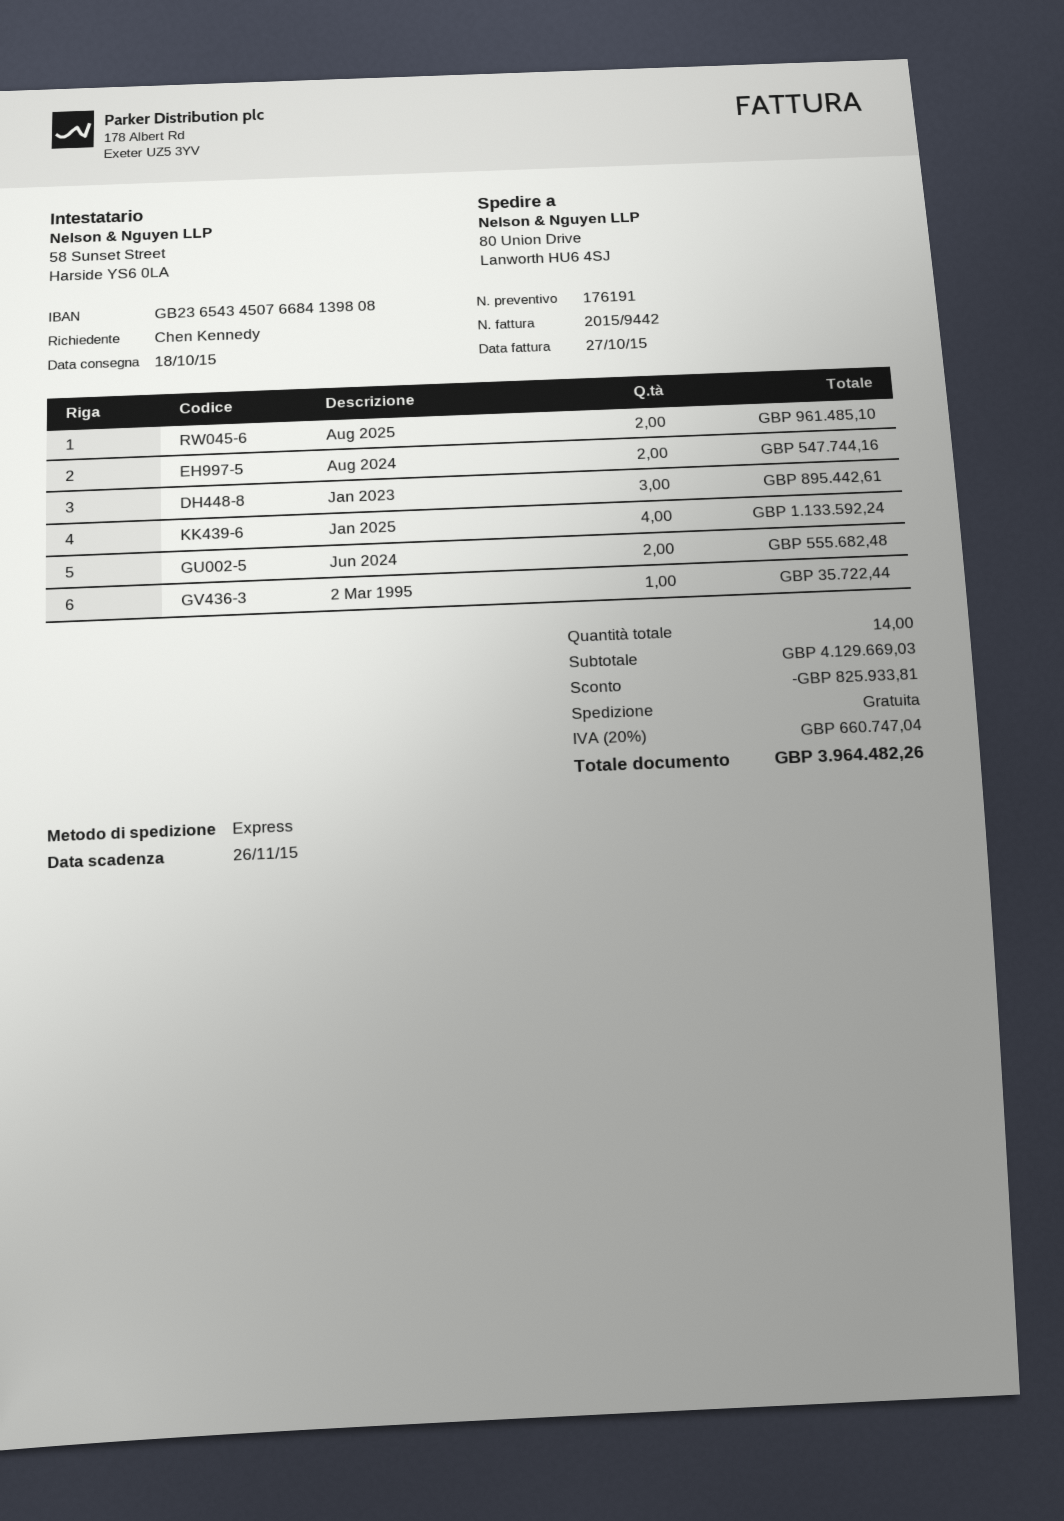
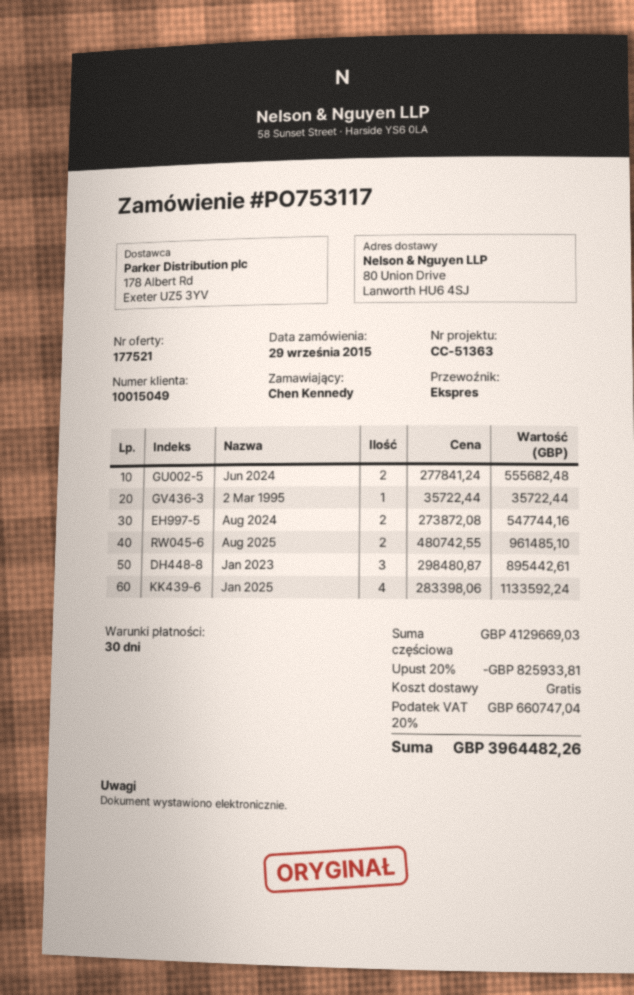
quote number: 176191 -> 177521

